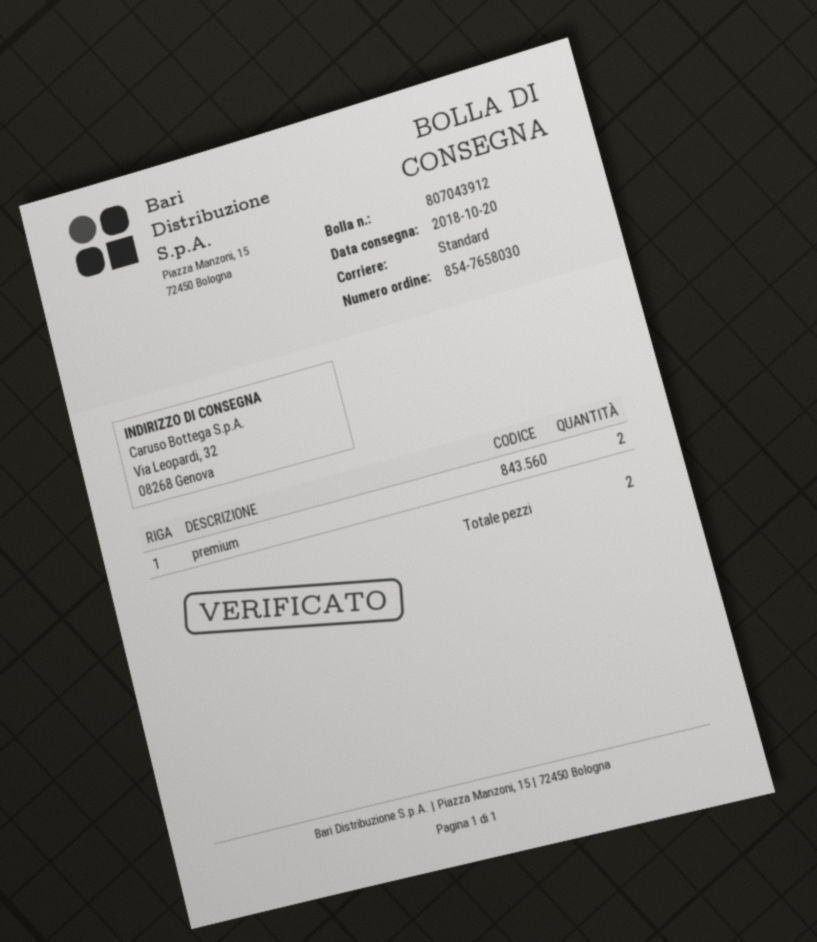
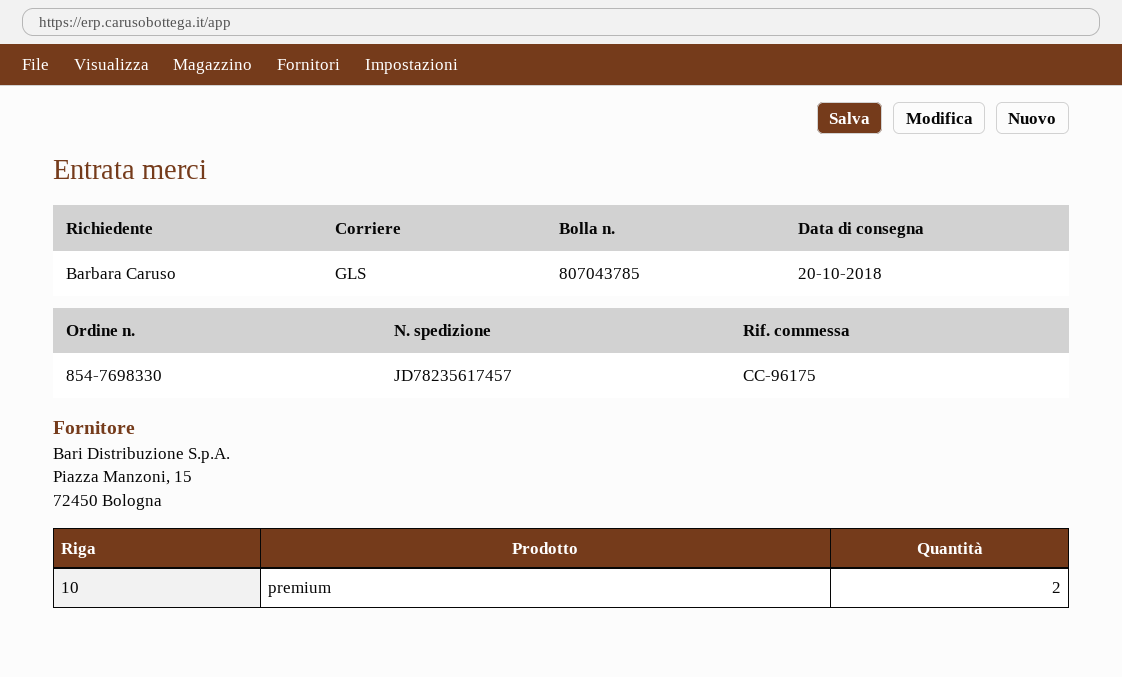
order number: 854-7658030 -> 854-7698330
delivery note number: 807043912 -> 807043785
shipping method: standard -> GLS

